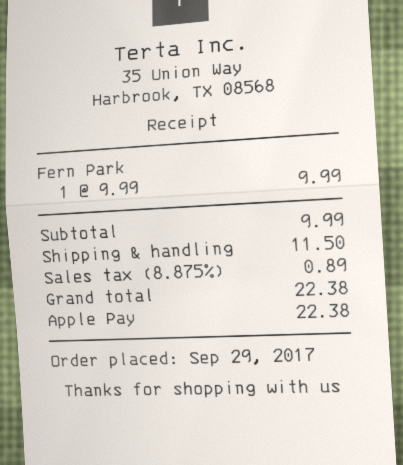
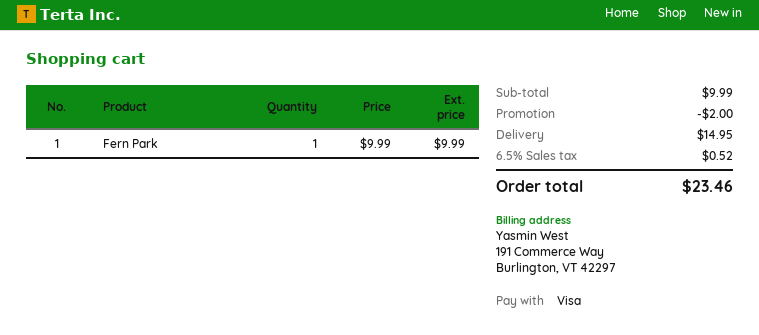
payment method: Apple Pay -> Visa
discount: none -> 2.00
shipping: 11.50 -> 14.95
tax: 8.875% = 0.89 -> 6.5% = 0.52
total: 22.38 -> 23.46

